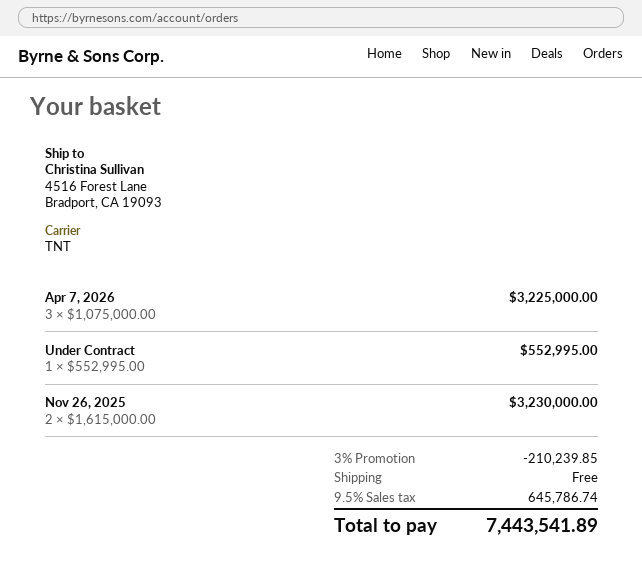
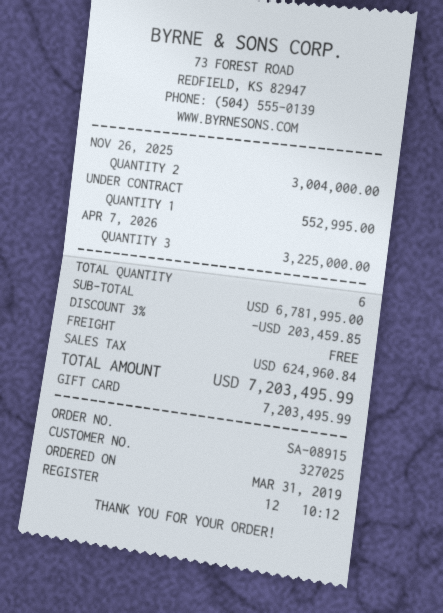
Nov 26, 2025: 2 for 3230000.00 -> 2 for 3004000.00
discount: 3% = 210239.85 -> 3% = 203459.85
tax: 645786.74 -> 624960.84
total: 7443541.89 -> 7203495.99

